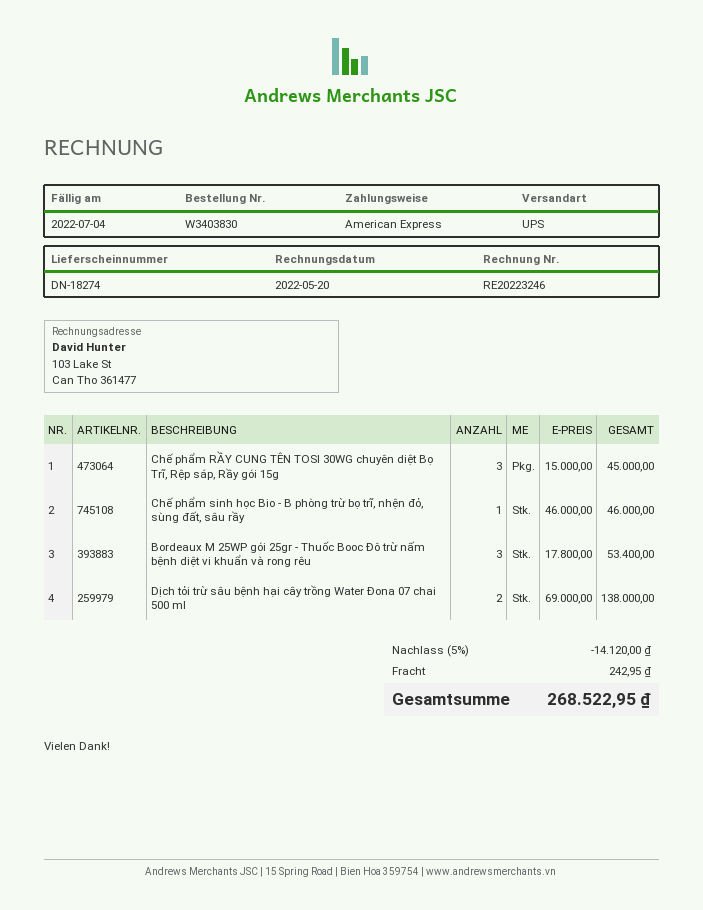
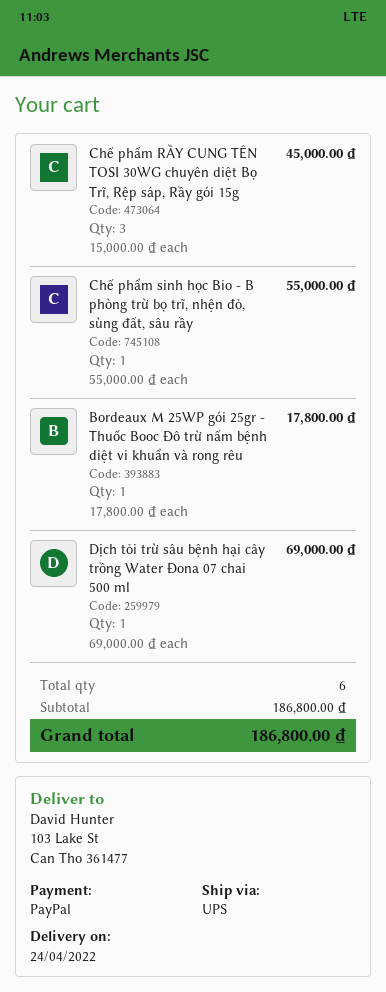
payment method: American Express -> PayPal
Chế phẩm sinh học Bio - B phòng trừ bọ trĩ, nhện đỏ, sùng đất, sâu rầy: 1 x 46000.00 = 46000.00 -> 1 x 55000.00 = 55000.00
Bordeaux M 25WP gói 25gr - Thuốc Booc Đô trừ nấm bệnh diệt vi khuẩn và rong rêu: 3 x 17800.00 = 53400.00 -> 1 x 17800.00 = 17800.00
Dịch tỏi trừ sâu bệnh hại cây trồng Water Đona 07 chai 500 ml: 2 x 69000.00 = 138000.00 -> 1 x 69000.00 = 69000.00
discount: 5% = 14120.00 -> none
shipping: 242.95 -> none
total: 268522.95 -> 186800.00

